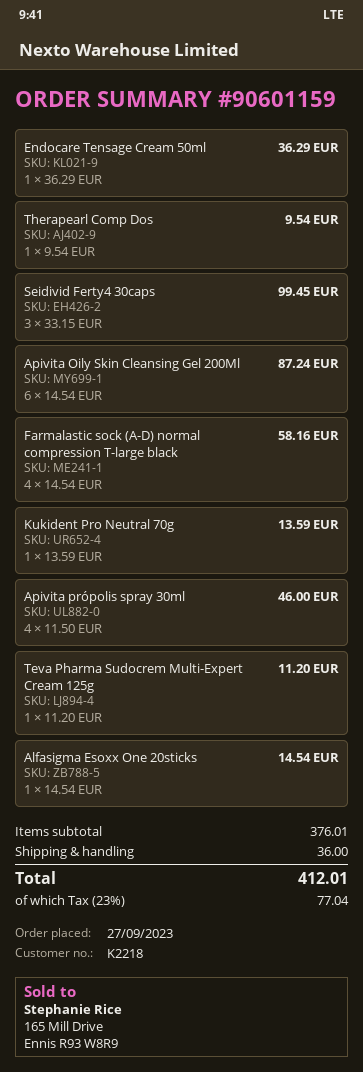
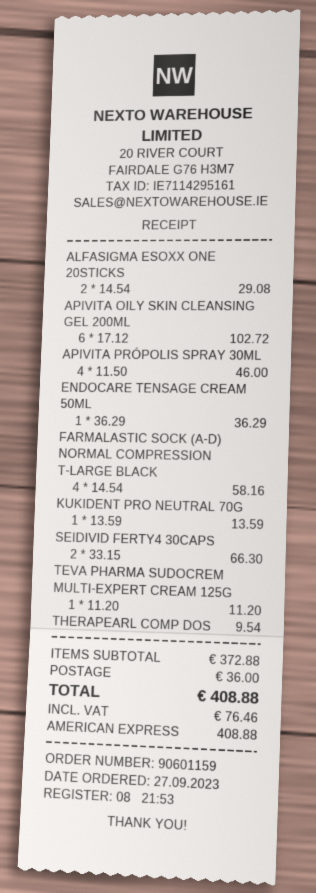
Seidivid Ferty4 30caps: 3 x 33.15 = 99.45 -> 2 x 33.15 = 66.30
Apivita Oily Skin Cleansing Gel 200Ml: 6 x 14.54 = 87.24 -> 6 x 17.12 = 102.72
Alfasigma Esoxx One 20sticks: 1 x 14.54 = 14.54 -> 2 x 14.54 = 29.08
subtotal: 376.01 -> 372.88
tax: 77.04 -> 76.46
total: 412.01 -> 408.88

